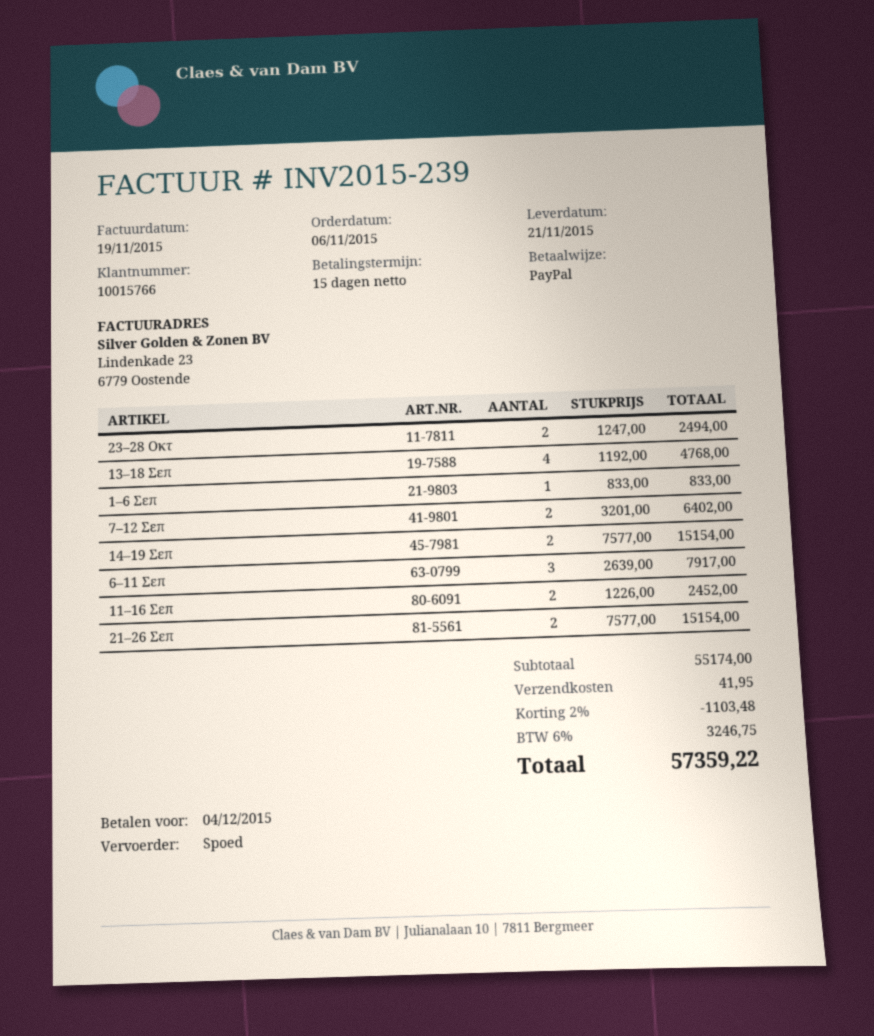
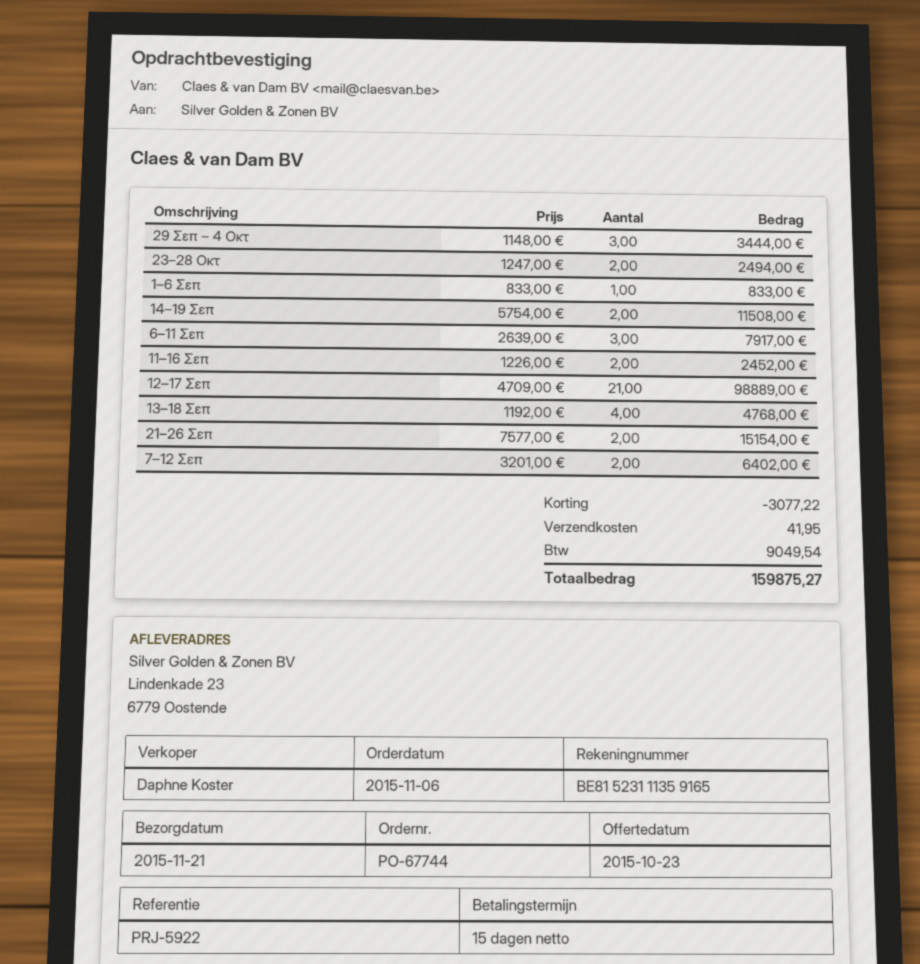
14–19 Σεπ: 2 x 7577.00 = 15154.00 -> 2 x 5754.00 = 11508.00
29 Σεπ – 4 Οκτ: none -> 3 x 1148.00 = 3444.00
12–17 Σεπ: none -> 21 x 4709.00 = 98889.00
discount: 1103.48 -> 3077.22
tax: 3246.75 -> 9049.54
total: 57359.22 -> 159875.27

